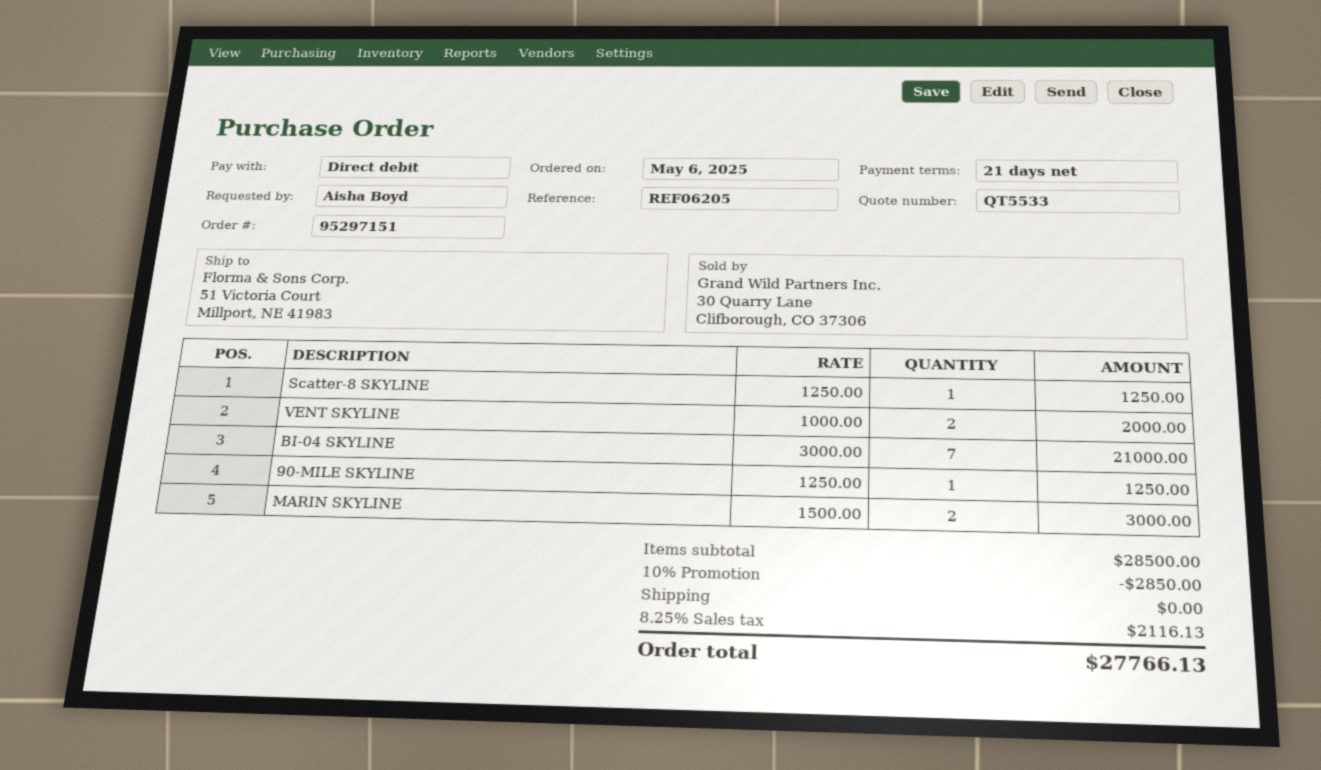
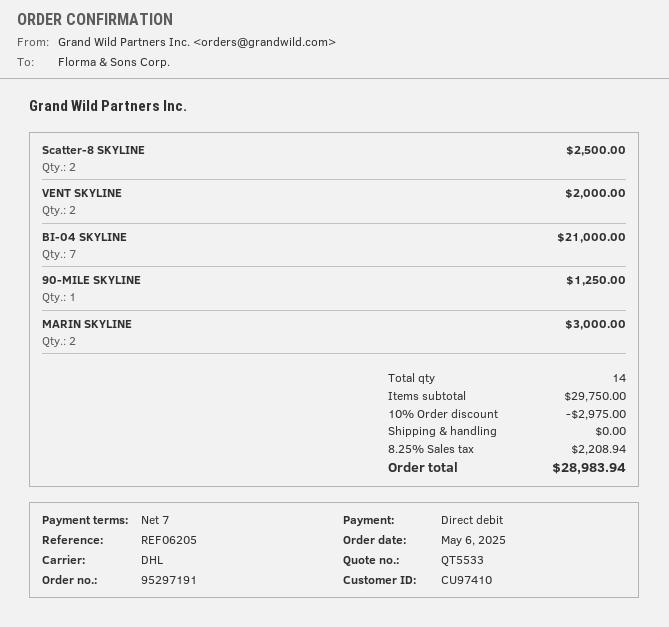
order number: 95297151 -> 95297191
payment terms: 21 days -> 7 days
Scatter-8 SKYLINE: 1 for 1250.00 -> 2 for 2500.00
subtotal: 28500.00 -> 29750.00
discount: 10% = 2850.00 -> 10% = 2975.00
tax: 8.25% = 2116.13 -> 8.25% = 2208.94
total: 27766.13 -> 28983.94

